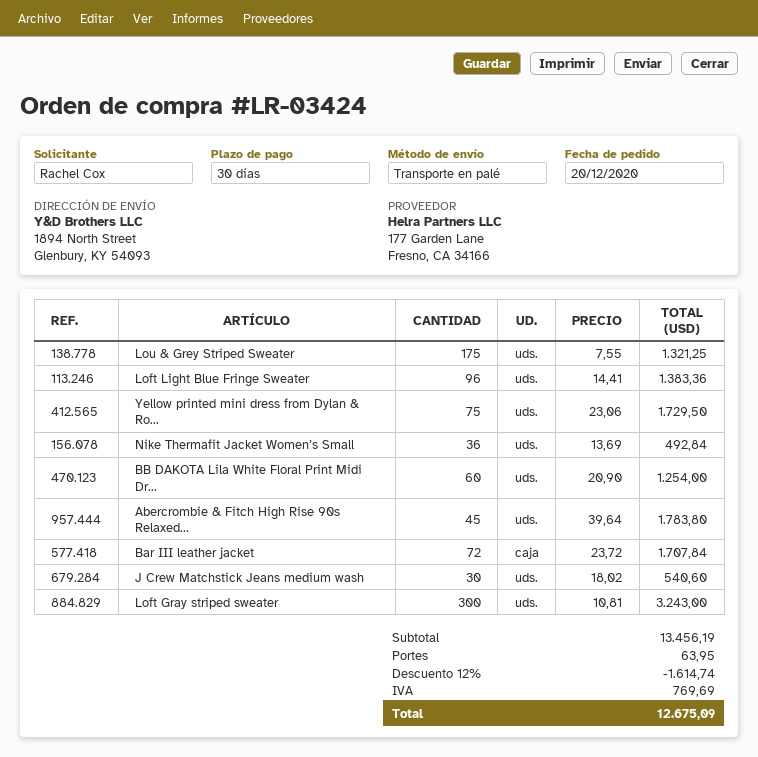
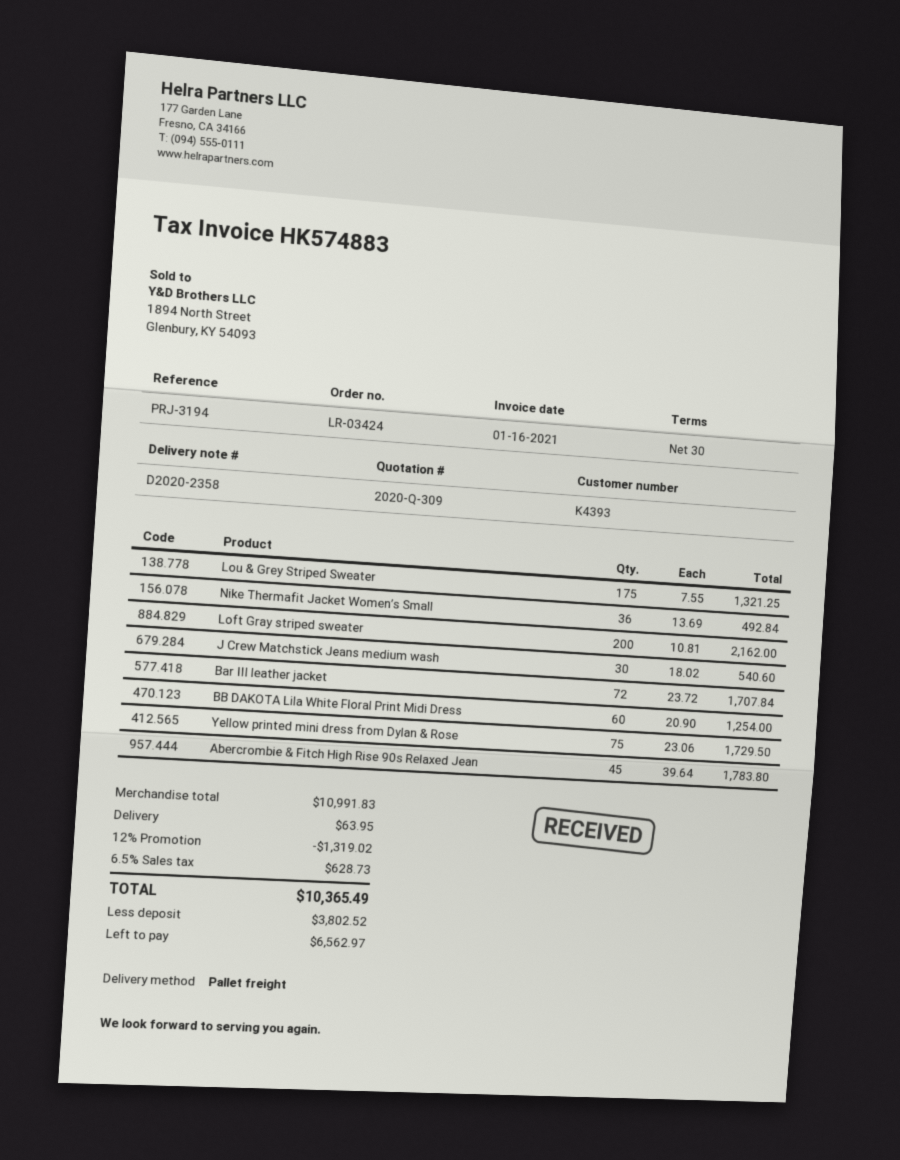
Loft Light Blue Fringe Sweater: 96 x 14.41 = 1383.36 -> none
Loft Gray striped sweater: 300 x 10.81 = 3243.00 -> 200 x 10.81 = 2162.00
subtotal: 13456.19 -> 10991.83
discount: 12% = 1614.74 -> 12% = 1319.02
tax: 769.69 -> 628.73
total: 12675.09 -> 10365.49

